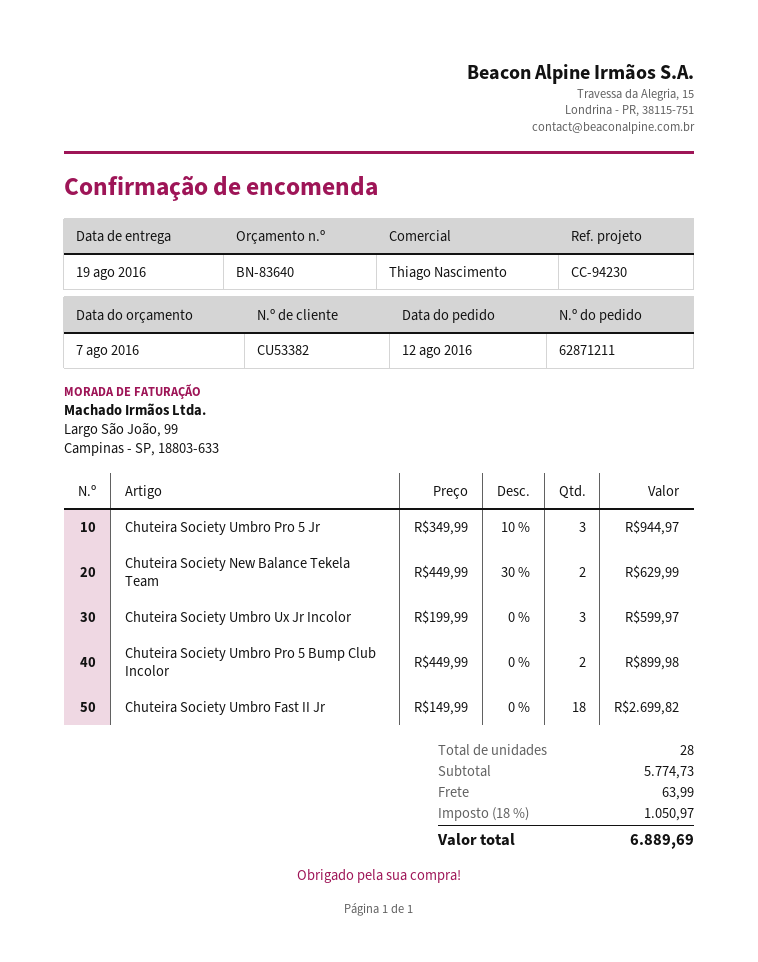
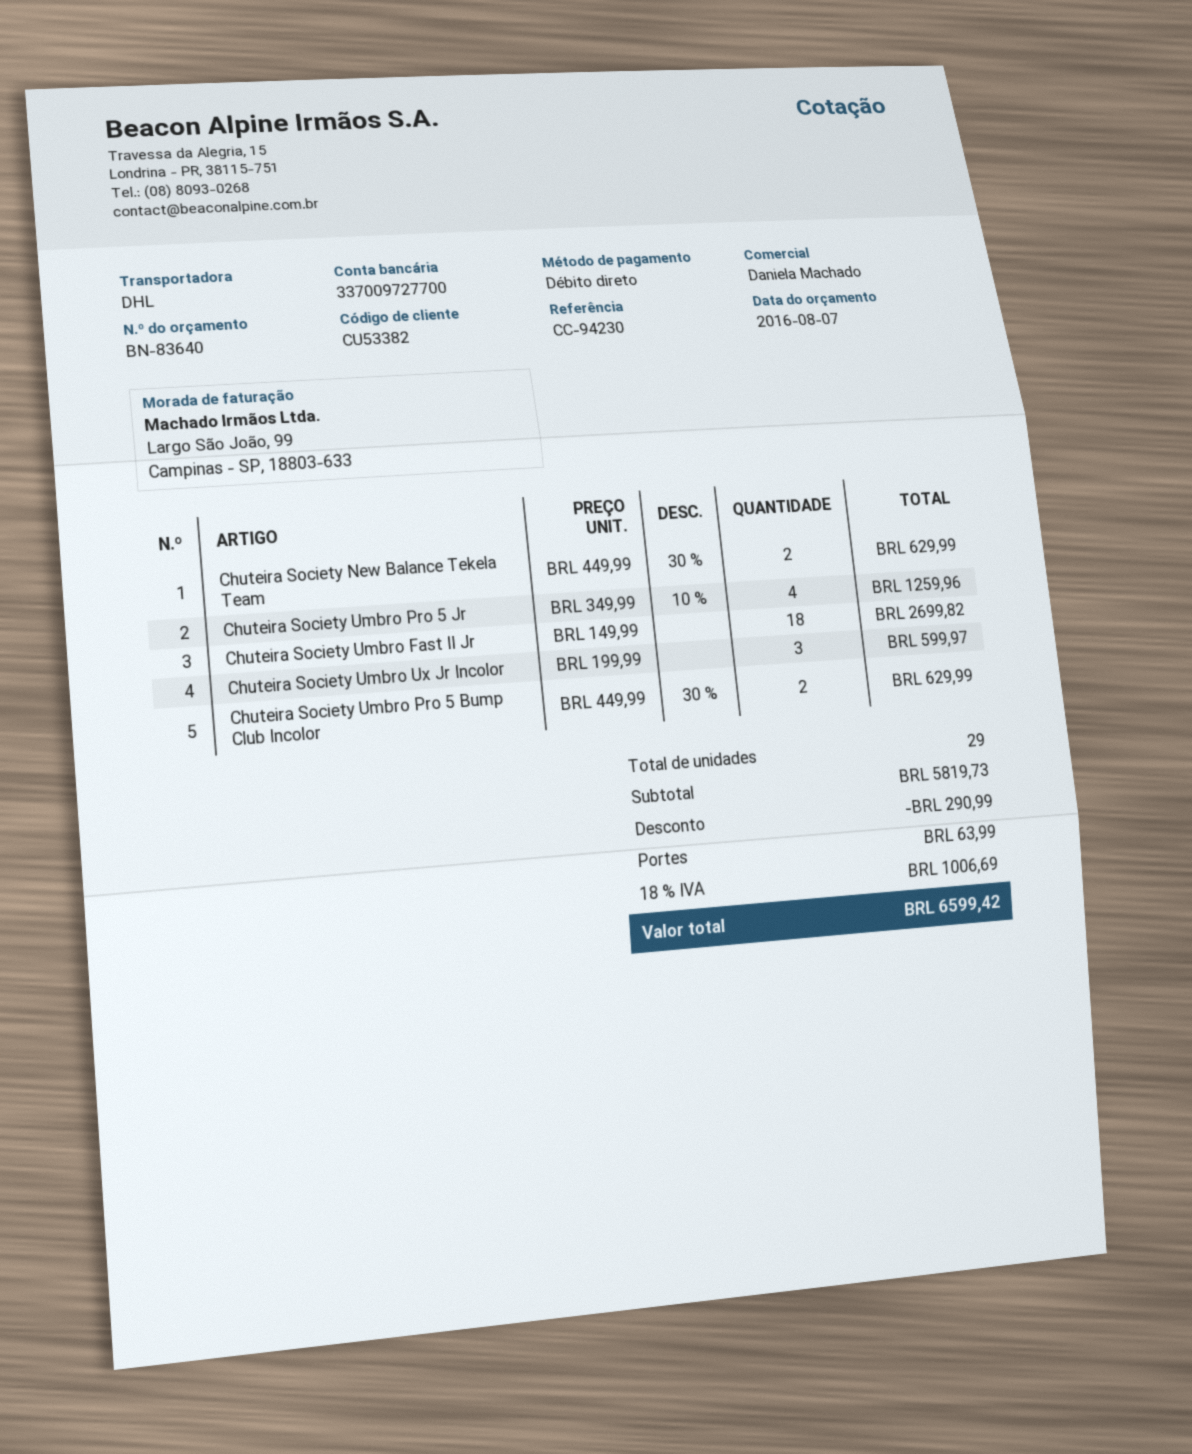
sales rep: Thiago Nascimento -> Daniela Machado
Chuteira Society Umbro Pro 5 Jr: 3 x 349.99 - 10% = 944.97 -> 4 x 349.99 - 10% = 1259.96
Chuteira Society Umbro Pro 5 Bump Club Incolor: 2 x 449.99 = 899.98 -> 2 x 449.99 - 30% = 629.99
total quantity: 28 -> 29
subtotal: 5774.73 -> 5819.73
discount: none -> 290.99
tax: 18% = 1050.97 -> 18% = 1006.69
total: 6889.69 -> 6599.42

